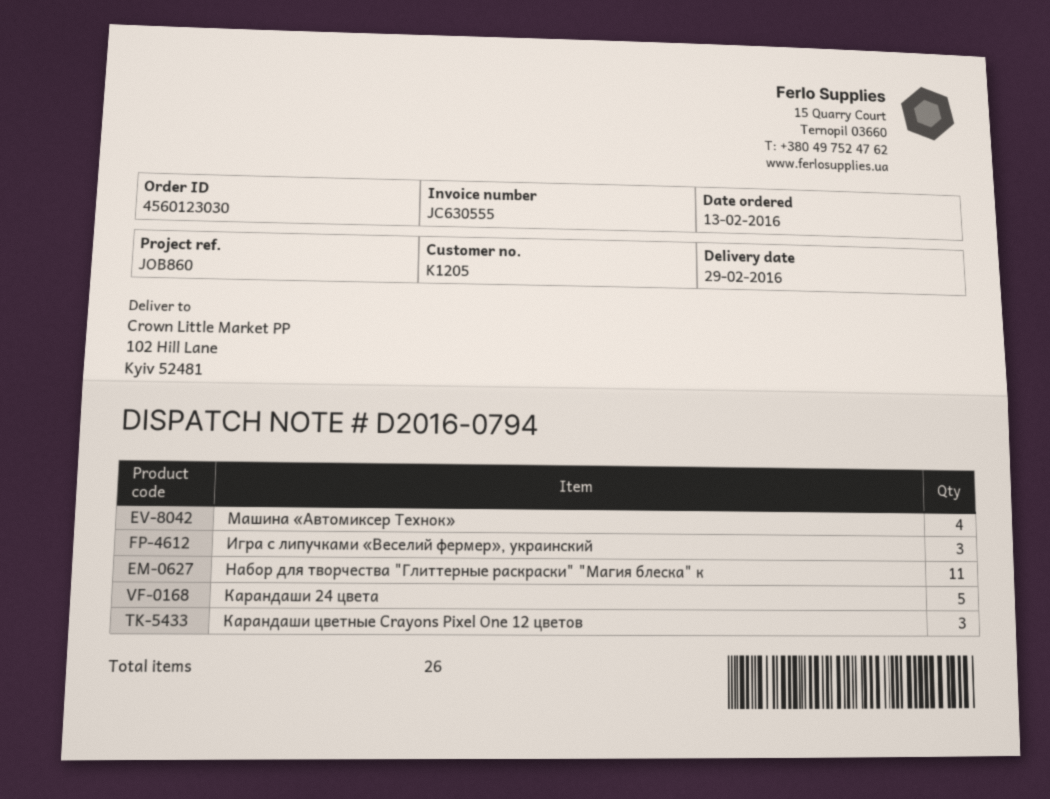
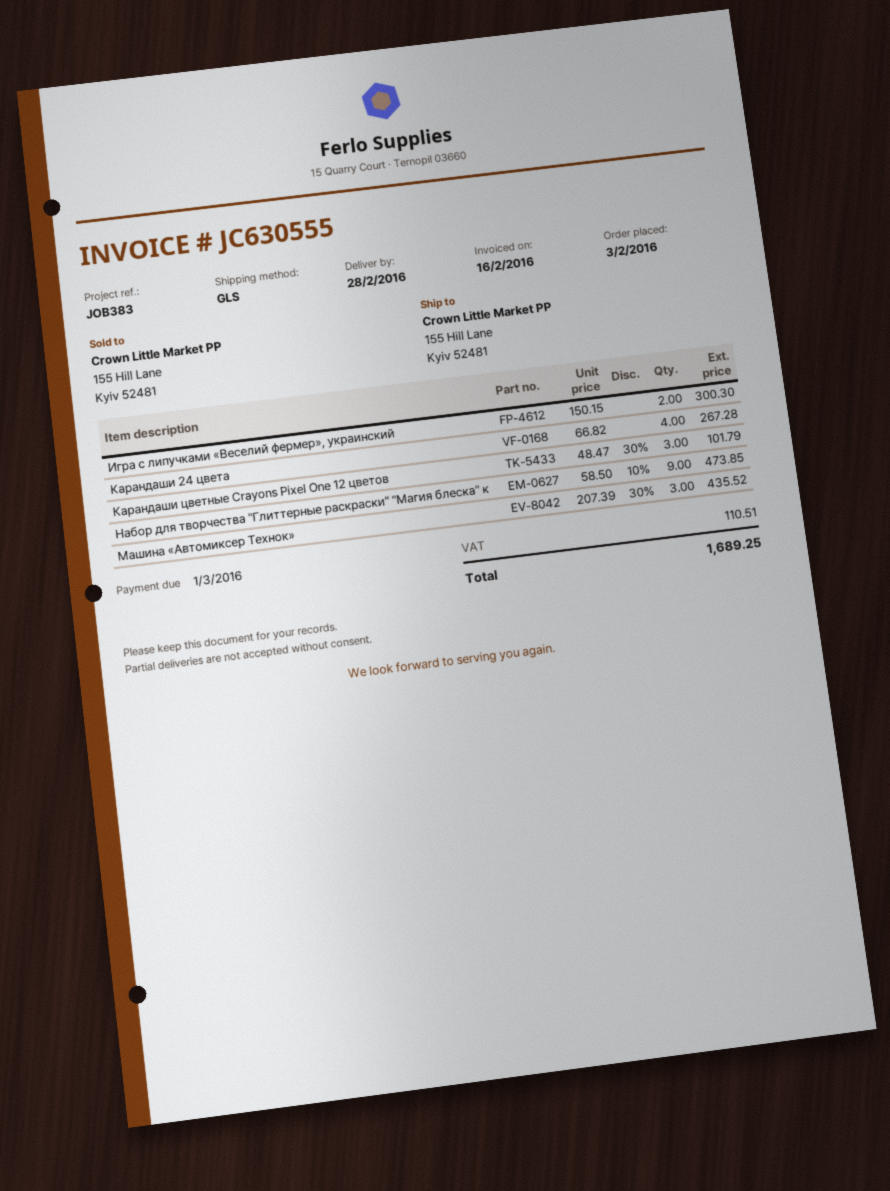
order date: 2016-02-13 -> 2016-02-03
delivery date: 2016-02-29 -> 2016-02-28
reference: JOB860 -> JOB383
ship to: 102 Hill Lane, Kyiv 52481 -> 155 Hill Lane, Kyiv 52481
Машина «Автомиксер Технок»: 4 -> 3
Игра с липучками «Веселий фермер», украинский: 3 -> 2
Набор для творчества "Глиттерные раскраски" "Магия блеска" к: 11 -> 9
Карандаши 24 цвета: 5 -> 4

